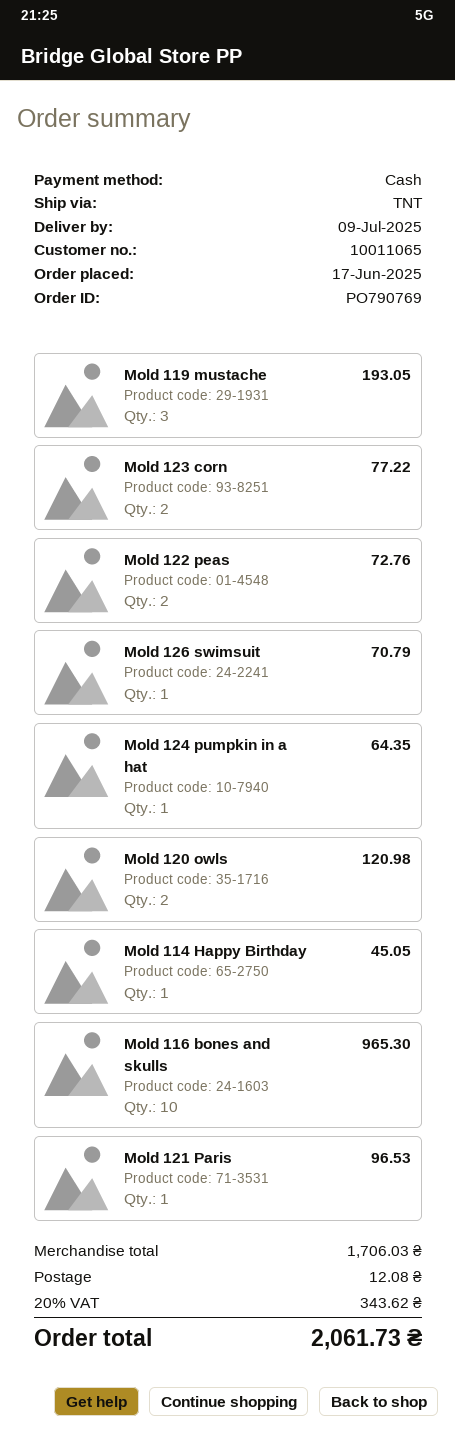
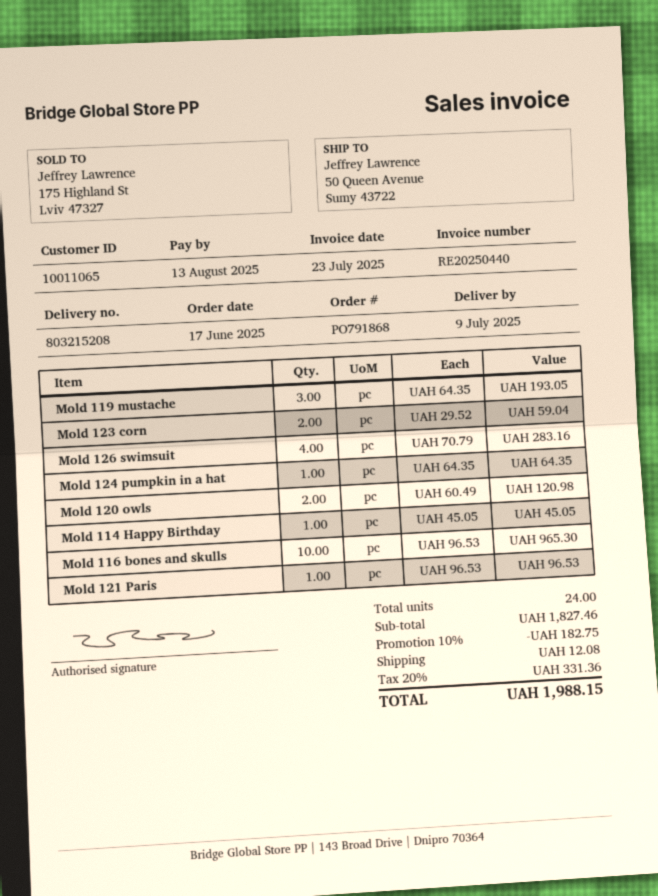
order number: PO790769 -> PO791868
Mold 123 corn: 2 for 77.22 -> 2 for 59.04
Mold 122 peas: 2 for 72.76 -> none
Mold 126 swimsuit: 1 for 70.79 -> 4 for 283.16
subtotal: 1706.03 -> 1827.46
discount: none -> 10% = 182.75
tax: 20% = 343.62 -> 20% = 331.36
total: 2061.73 -> 1988.15

